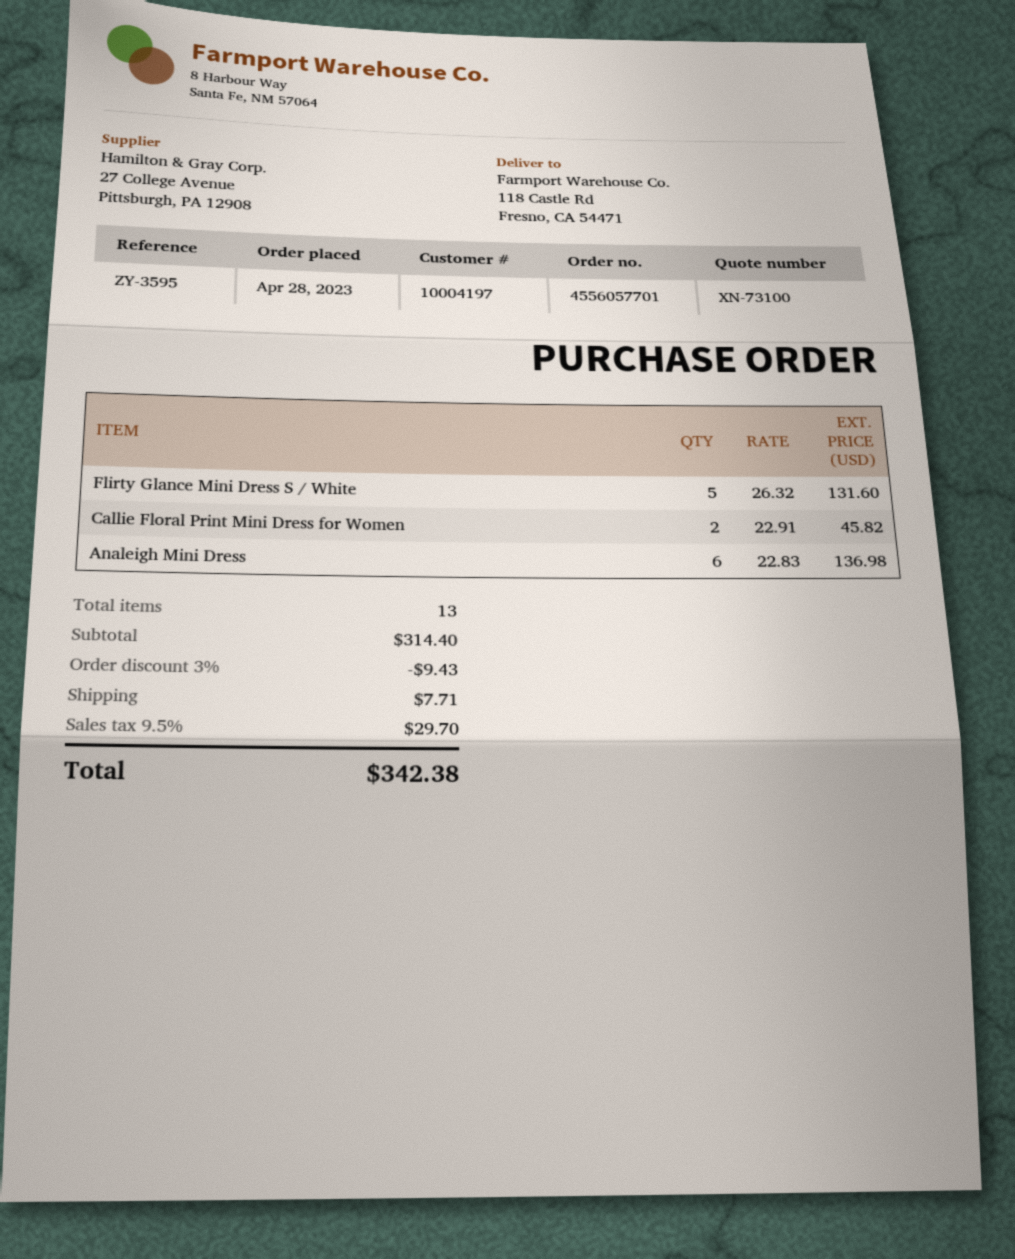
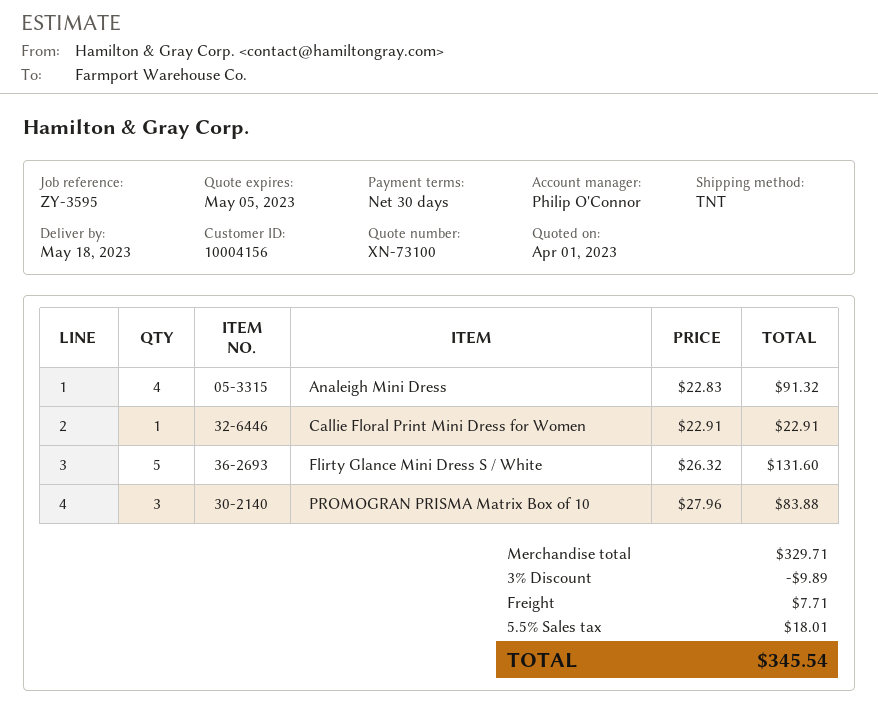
customer number: 10004197 -> 10004156
Callie Floral Print Mini Dress for Women: 2 x 22.91 = 45.82 -> 1 x 22.91 = 22.91
Analeigh Mini Dress: 6 x 22.83 = 136.98 -> 4 x 22.83 = 91.32
PROMOGRAN PRISMA Matrix Box of 10: none -> 3 x 27.96 = 83.88
subtotal: 314.40 -> 329.71
discount: 3% = 9.43 -> 3% = 9.89
tax: 9.5% = 29.70 -> 5.5% = 18.01
total: 342.38 -> 345.54

